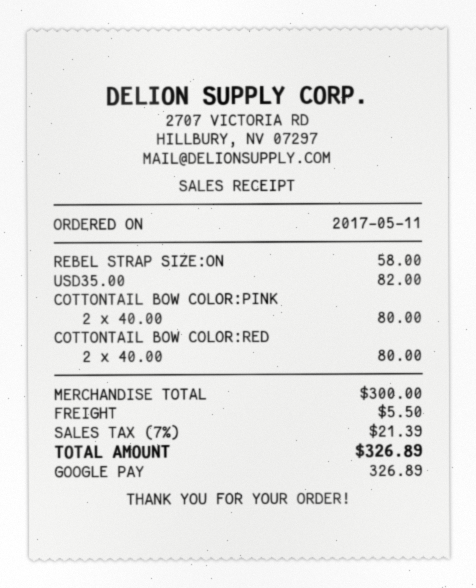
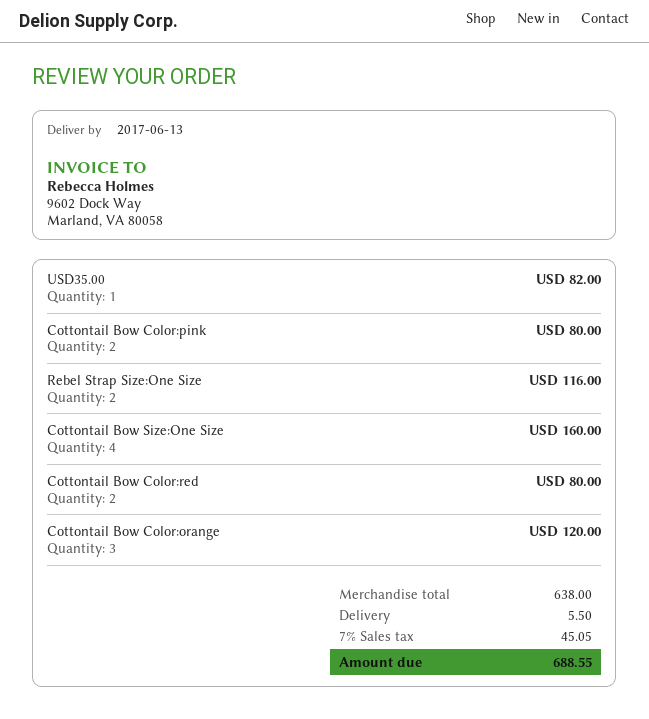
REBEL STRAP SIZE:ON: 1 for 58.00 -> 2 for 116.00
Cottontail Bow Size:One Size: none -> 4 for 160.00
Cottontail Bow Color:orange: none -> 3 for 120.00
subtotal: 300.00 -> 638.00
tax: 7% = 21.39 -> 7% = 45.05
total: 326.89 -> 688.55

